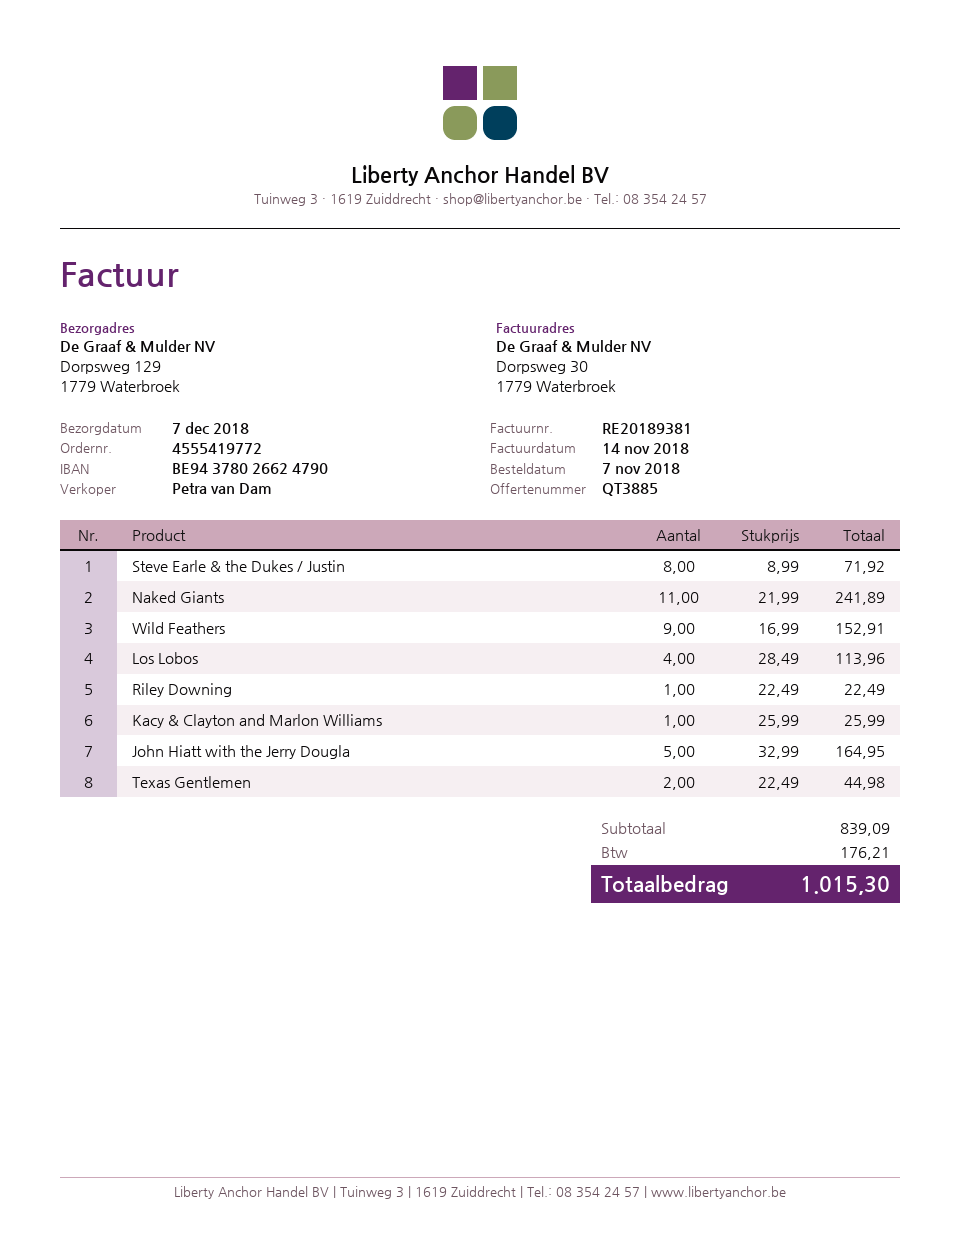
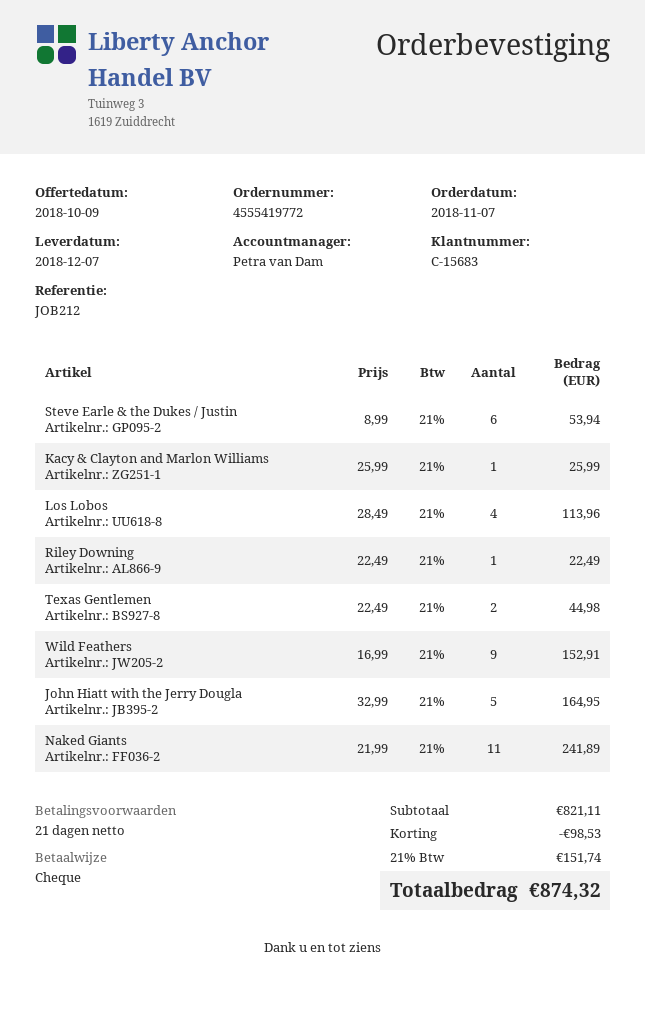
Steve Earle & the Dukes / Justin: 8 x 8.99 = 71.92 -> 6 x 8.99 = 53.94
subtotal: 839.09 -> 821.11
discount: none -> 98.53
tax: 176.21 -> 151.74
total: 1015.30 -> 874.32

